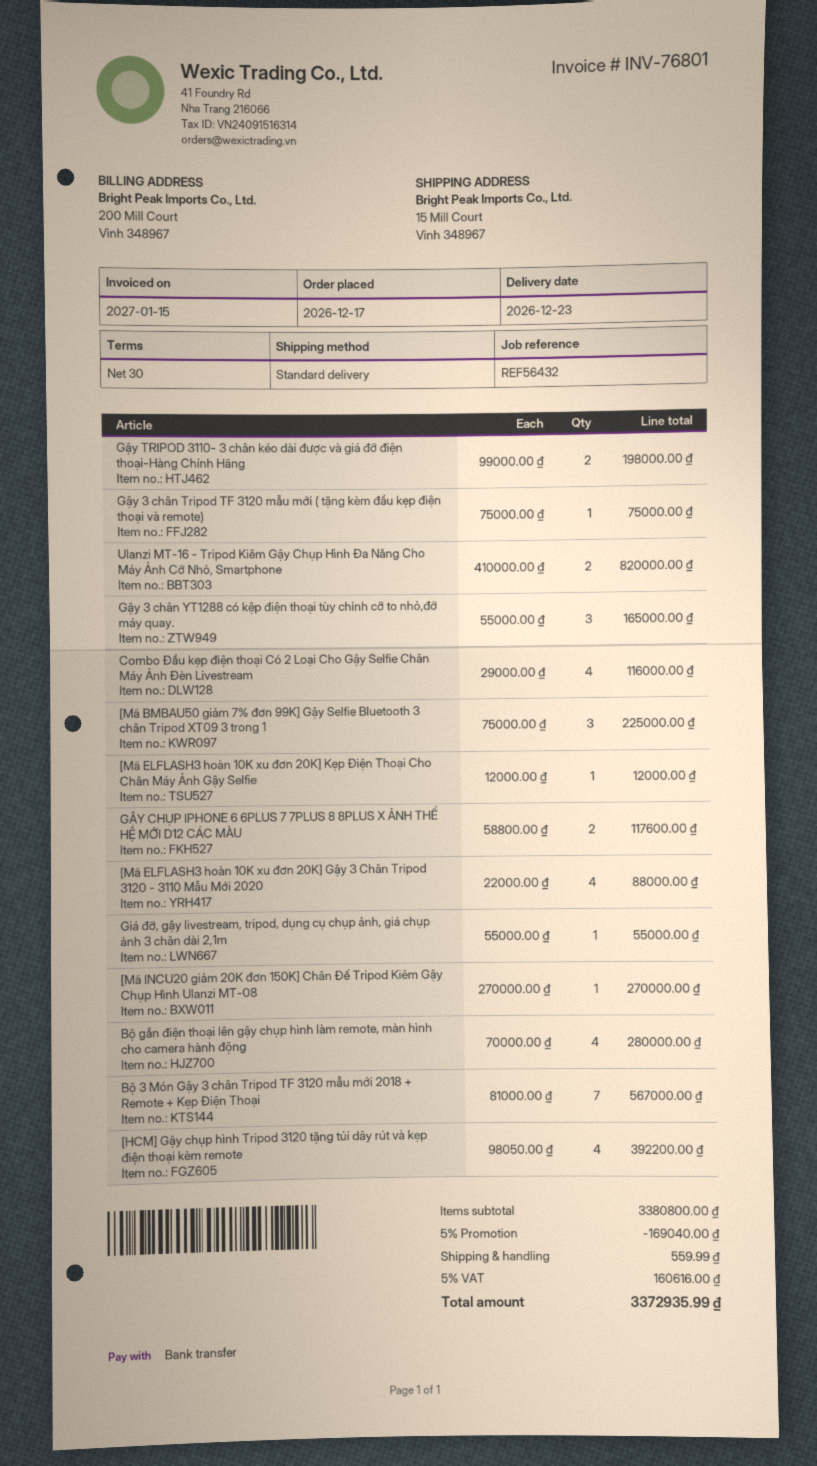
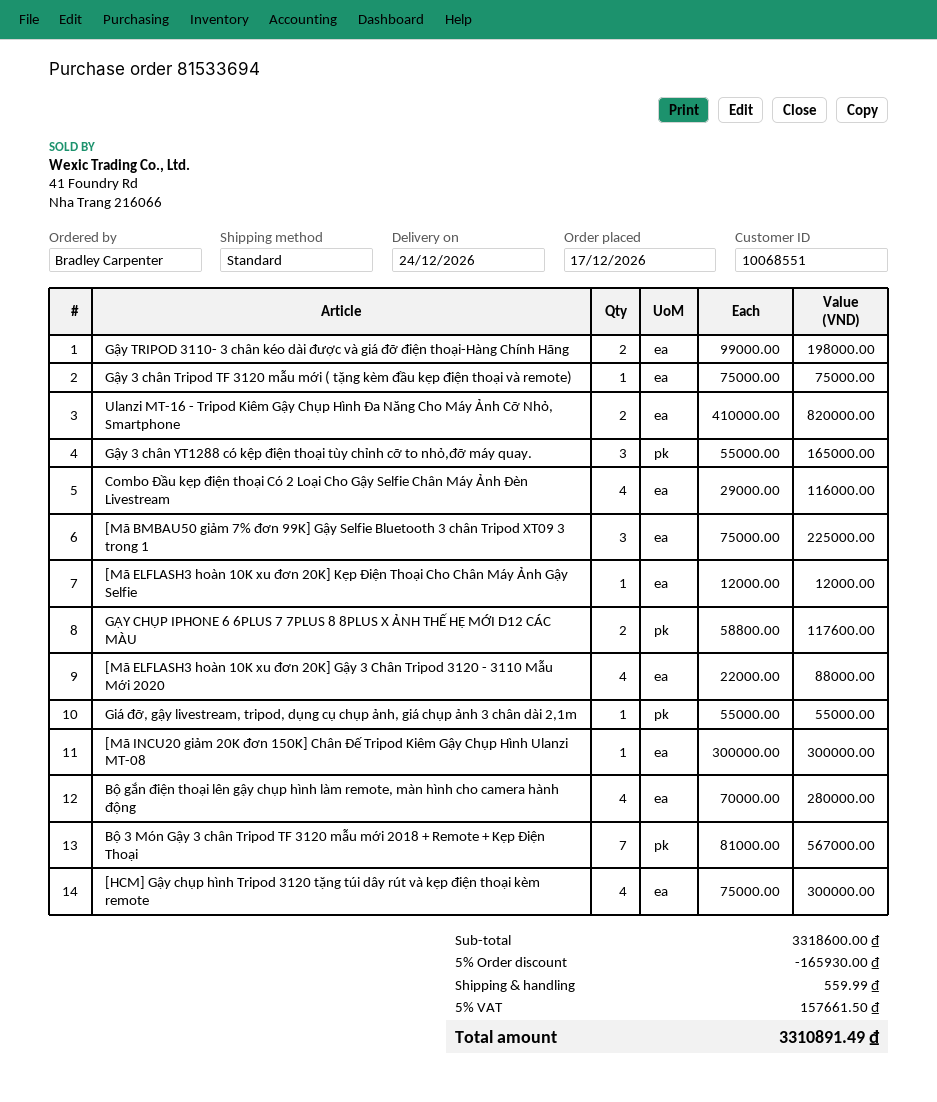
delivery date: 2026-12-23 -> 2026-12-24
[Mã INCU20 giảm 20K đơn 150K] Chân Đế Tripod Kiêm Gậy Chụp Hình Ulanzi MT-08: 1 x 270000.00 = 270000.00 -> 1 x 300000.00 = 300000.00
[HCM] Gậy chụp hình Tripod 3120 tặng túi dây rút và kẹp điện thoại kèm remote: 4 x 98050.00 = 392200.00 -> 4 x 75000.00 = 300000.00
subtotal: 3380800.00 -> 3318600.00
discount: 5% = 169040.00 -> 5% = 165930.00
tax: 5% = 160616.00 -> 5% = 157661.50
total: 3372935.99 -> 3310891.49

